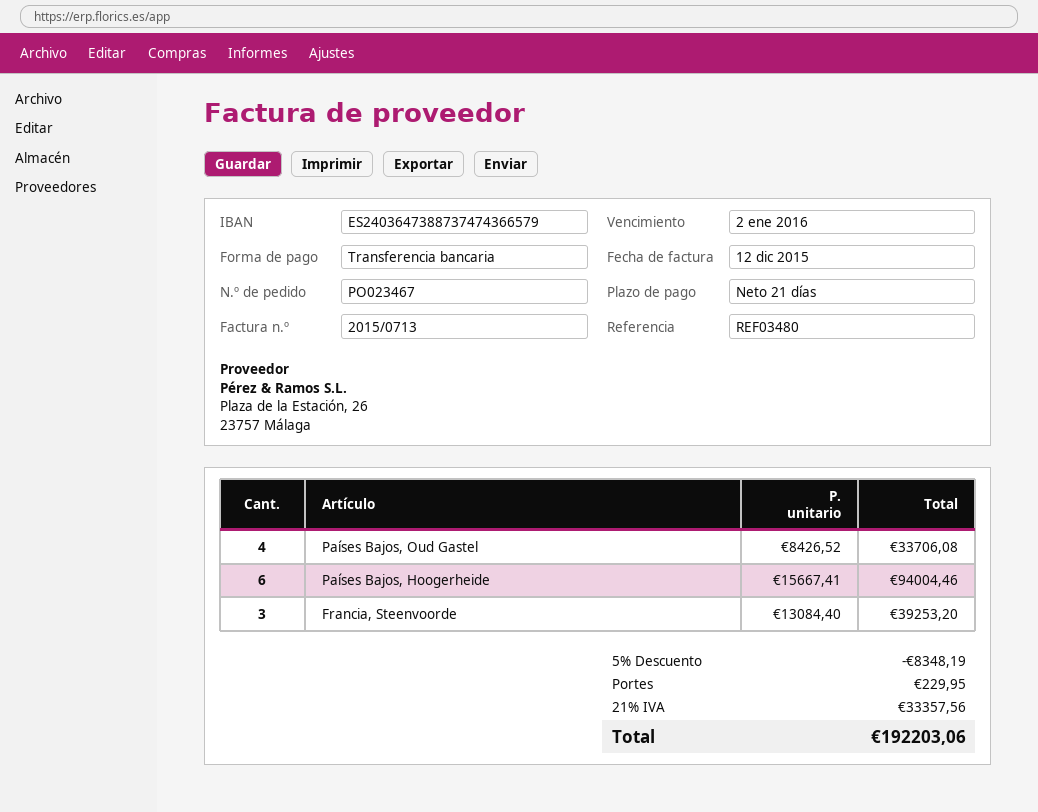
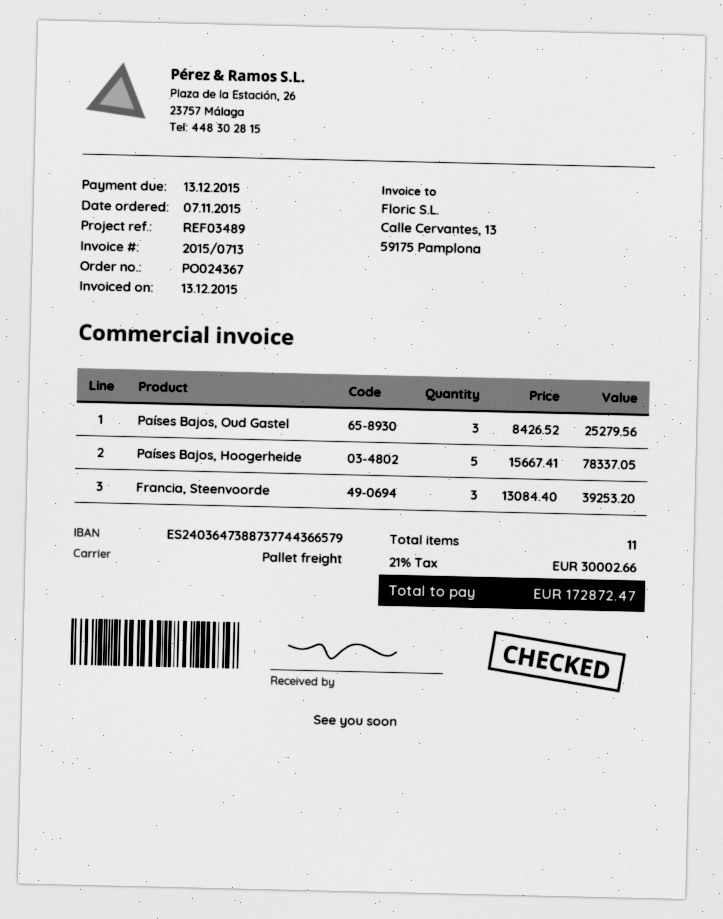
order number: PO023467 -> PO024367
invoice date: 2015-12-12 -> 2015-12-13
due date: 2016-01-02 -> 2015-12-13
reference: REF03480 -> REF03489
bank account: ES2403647388737474366579 -> ES2403647388737744366579
Países Bajos, Oud Gastel: 4 x 8426.52 = 33706.08 -> 3 x 8426.52 = 25279.56
Países Bajos, Hoogerheide: 6 x 15667.41 = 94004.46 -> 5 x 15667.41 = 78337.05
discount: 5% = 8348.19 -> none
shipping: 229.95 -> none
tax: 21% = 33357.56 -> 21% = 30002.66
total: 192203.06 -> 172872.47

